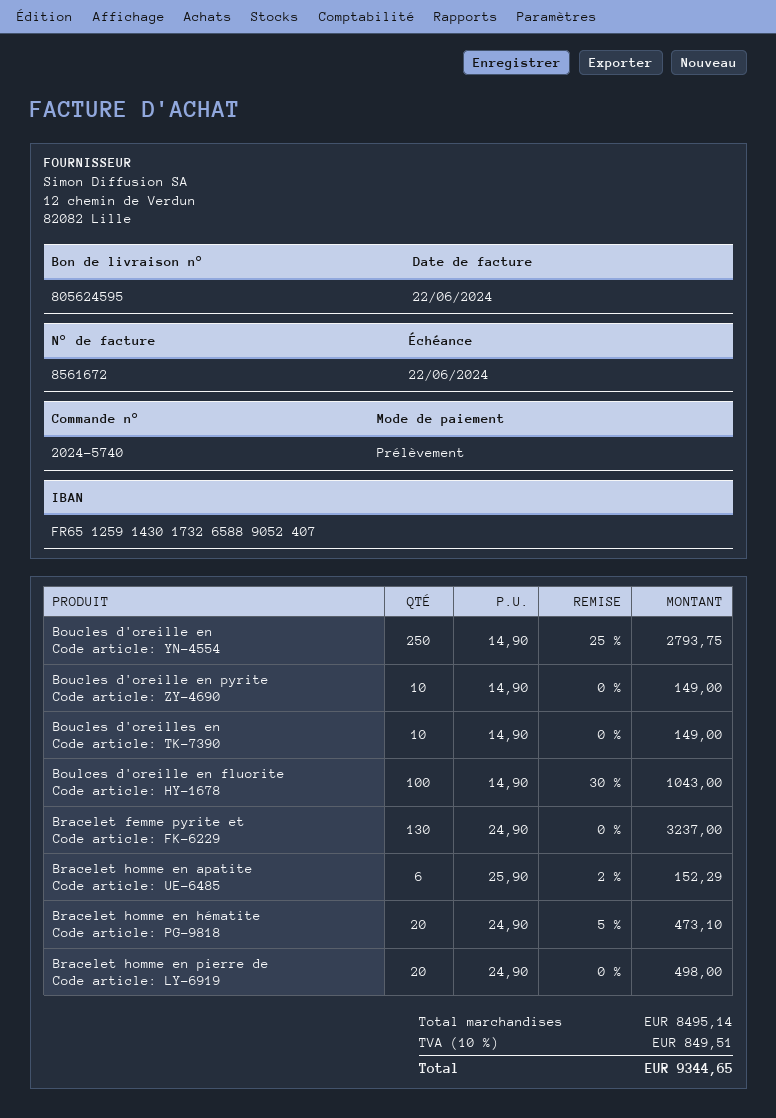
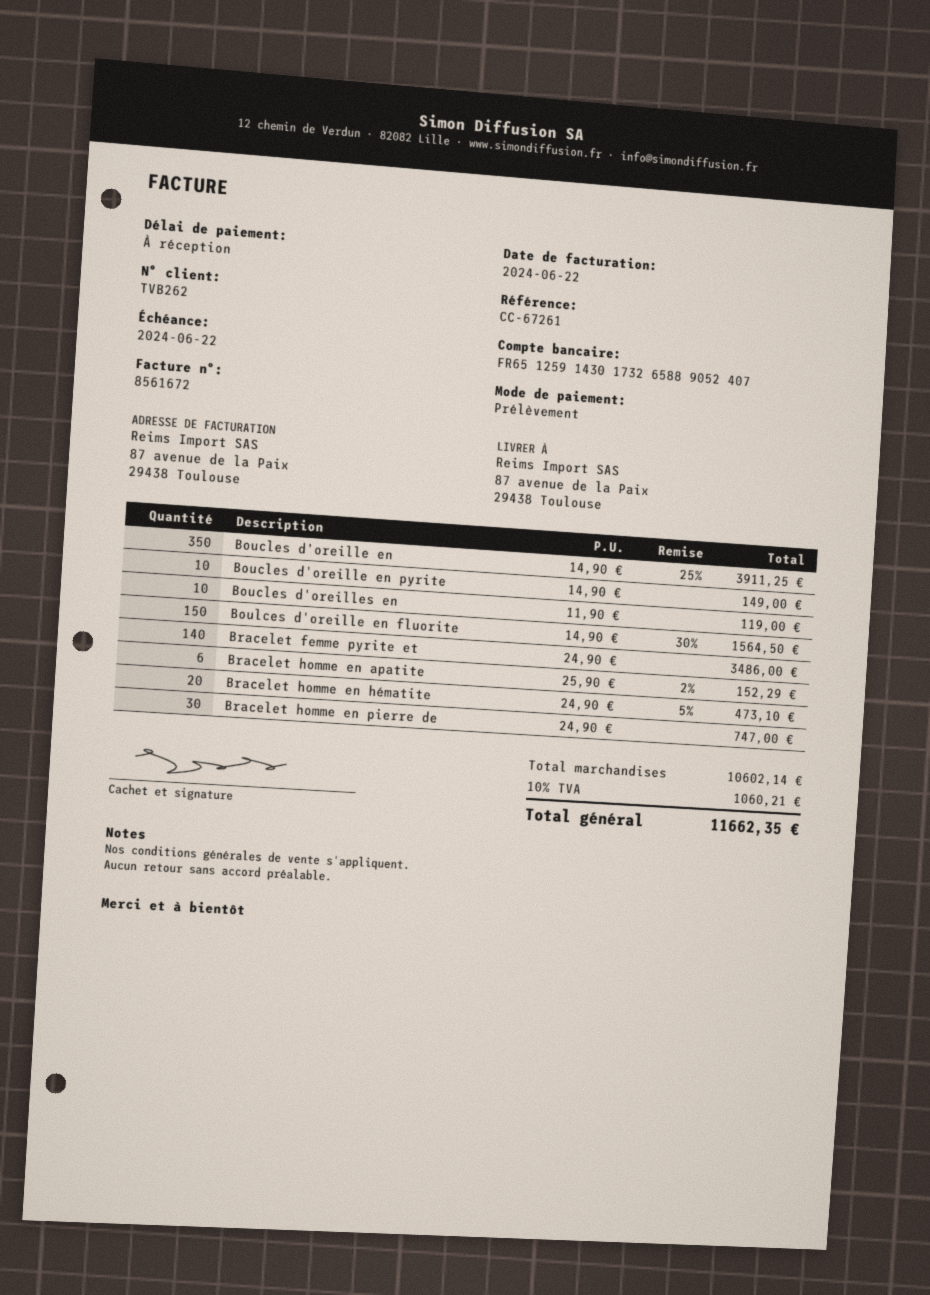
Boucles d'oreille en: 250 x 14.90 - 25% = 2793.75 -> 350 x 14.90 - 25% = 3911.25
Boucles d'oreilles en: 10 x 14.90 = 149.00 -> 10 x 11.90 = 119.00
Boulces d'oreille en fluorite: 100 x 14.90 - 30% = 1043.00 -> 150 x 14.90 - 30% = 1564.50
Bracelet femme pyrite et: 130 x 24.90 = 3237.00 -> 140 x 24.90 = 3486.00
Bracelet homme en pierre de: 20 x 24.90 = 498.00 -> 30 x 24.90 = 747.00
subtotal: 8495.14 -> 10602.14
tax: 10% = 849.51 -> 10% = 1060.21
total: 9344.65 -> 11662.35

